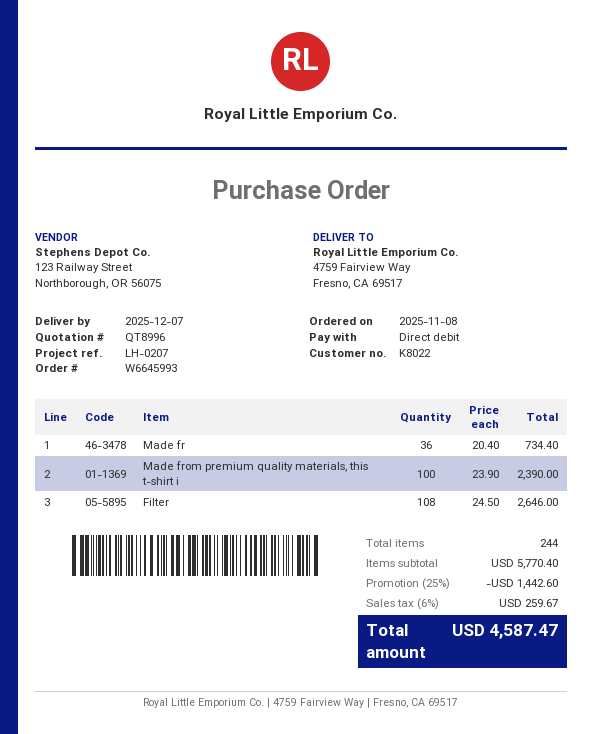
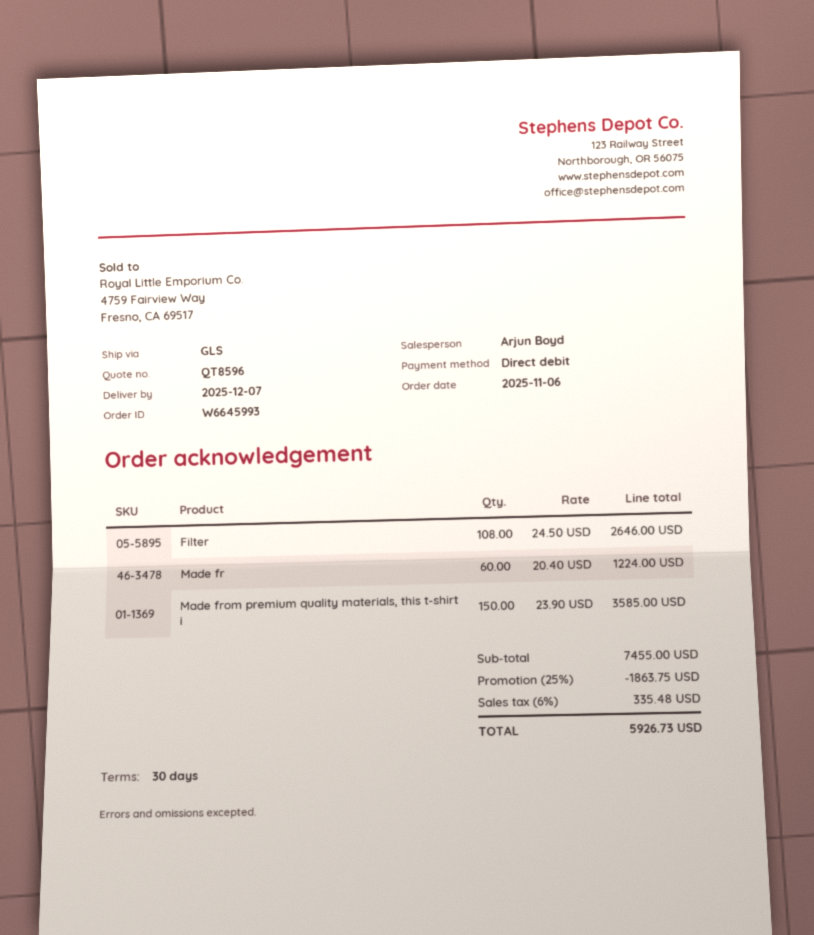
quote number: QT8996 -> QT8596
order date: 2025-11-08 -> 2025-11-06
Made fr: 36 x 20.40 = 734.40 -> 60 x 20.40 = 1224.00
Made from premium quality materials, this t-shirt i: 100 x 23.90 = 2390.00 -> 150 x 23.90 = 3585.00
subtotal: 5770.40 -> 7455.00
discount: 25% = 1442.60 -> 25% = 1863.75
tax: 6% = 259.67 -> 6% = 335.48
total: 4587.47 -> 5926.73

